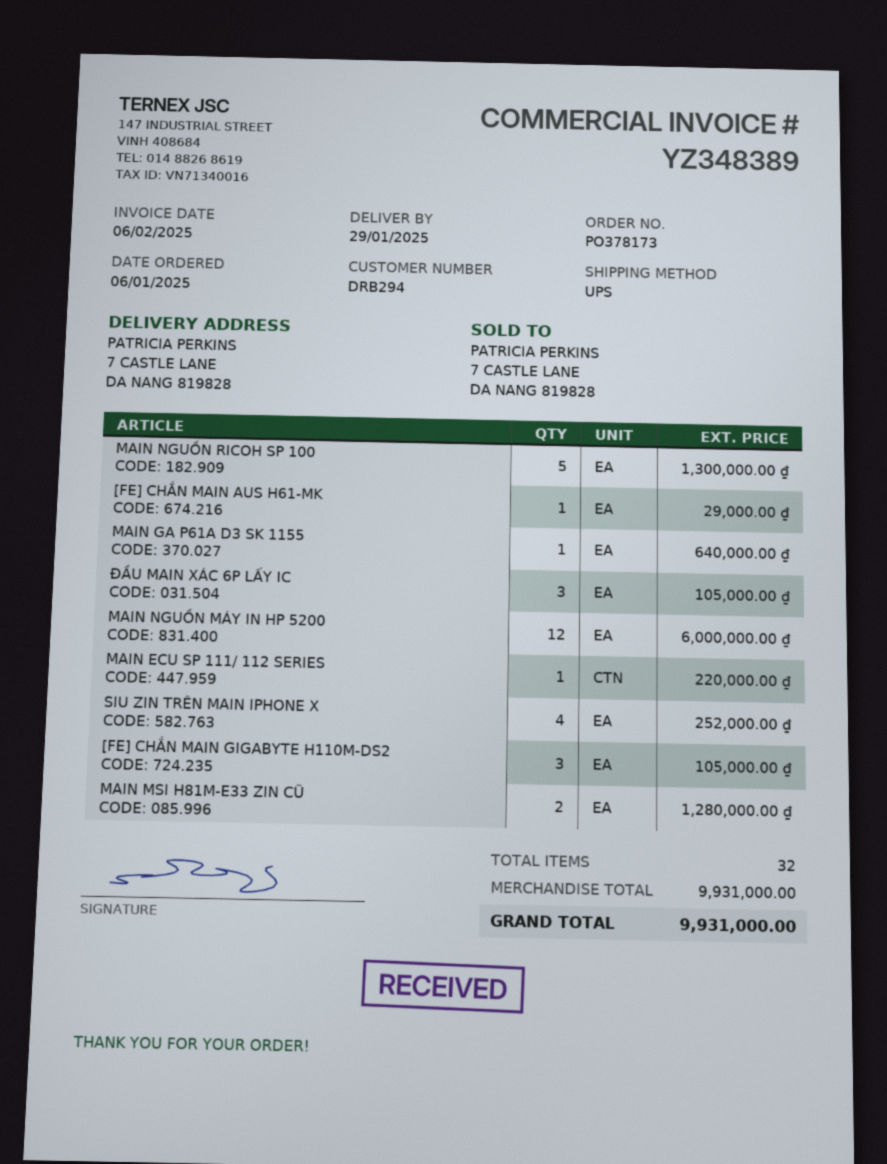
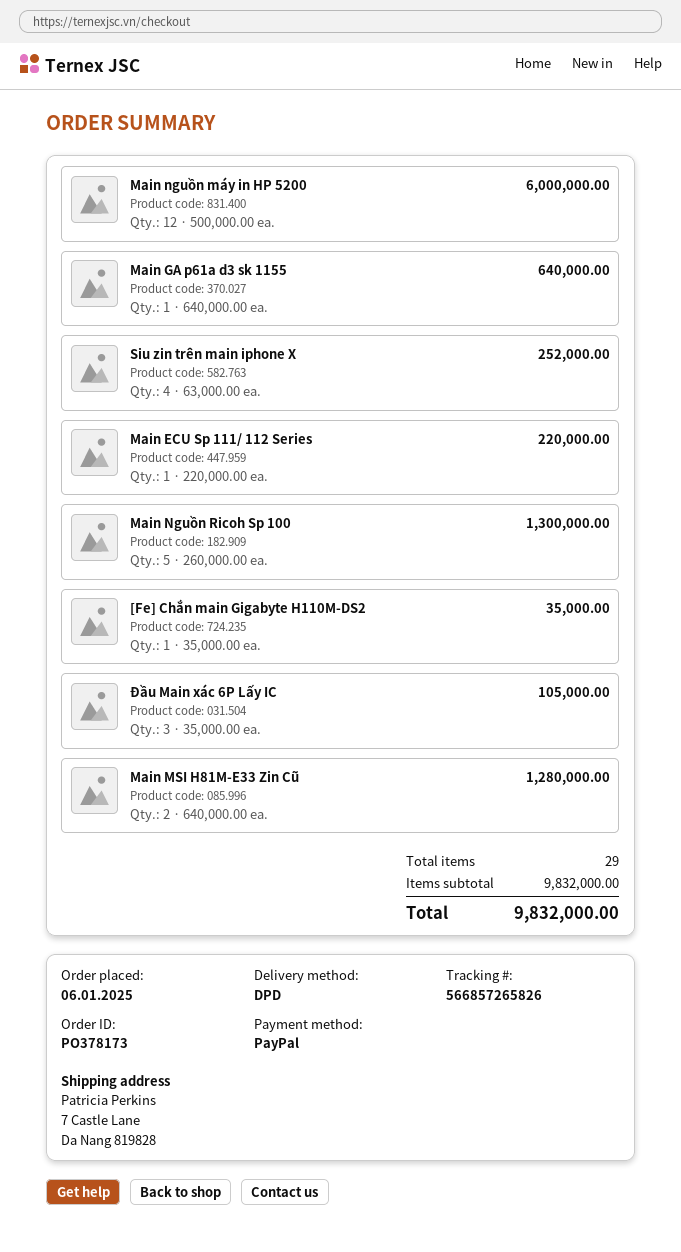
shipping method: UPS -> DPD
[FE] CHẮN MAIN AUS H61-MK: 1 for 29000.00 -> none
[FE] CHẮN MAIN GIGABYTE H110M-DS2: 3 for 105000.00 -> 1 for 35000.00
total quantity: 32 -> 29
subtotal: 9931000.00 -> 9832000.00
total: 9931000.00 -> 9832000.00

